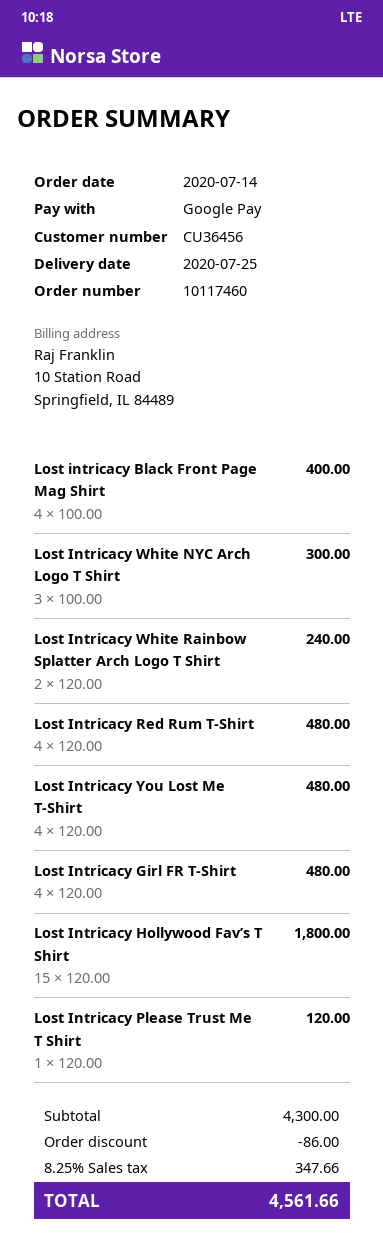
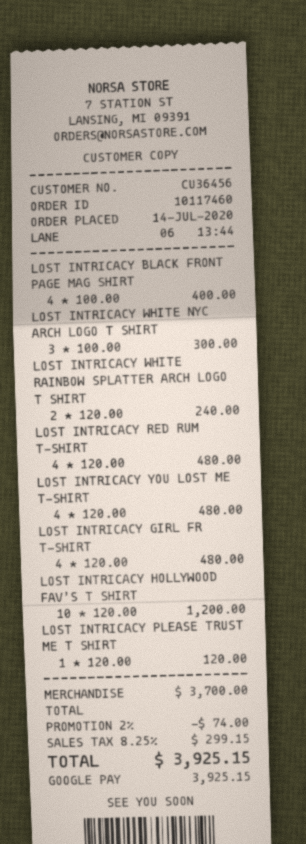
Lost Intricacy Hollywood Fav’s T Shirt: 15 x 120.00 = 1800.00 -> 10 x 120.00 = 1200.00
subtotal: 4300.00 -> 3700.00
discount: 86.00 -> 74.00
tax: 8.25% = 347.66 -> 8.25% = 299.15
total: 4561.66 -> 3925.15

